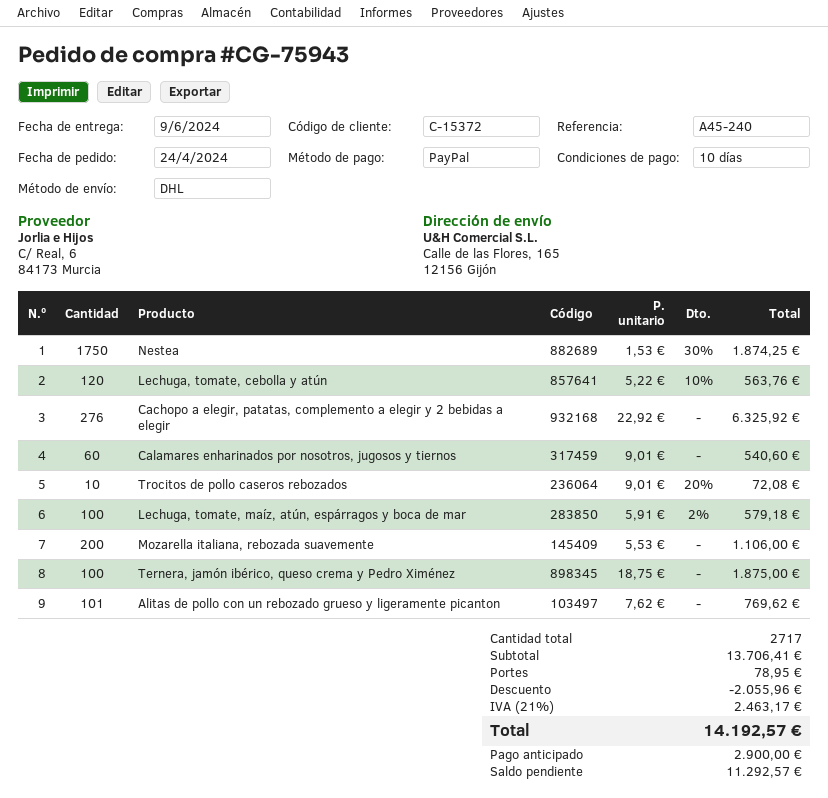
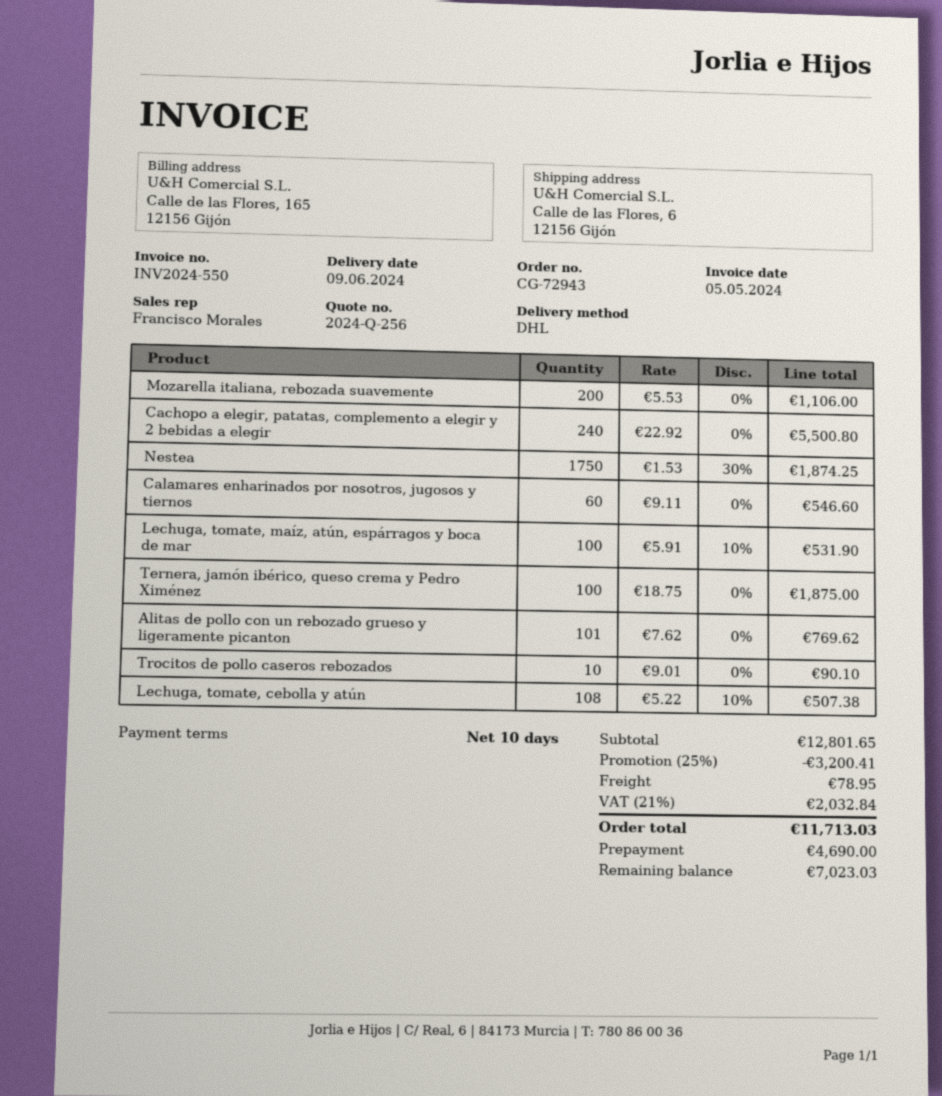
order number: CG-75943 -> CG-72943
ship to: Calle de las Flores, 165, 12156 Gijón -> Calle de las Flores, 6, 12156 Gijón
Lechuga, tomate, cebolla y atún: 120 x 5.22 - 10% = 563.76 -> 108 x 5.22 - 10% = 507.38
Cachopo a elegir, patatas, complemento a elegir y 2 bebidas a elegir: 276 x 22.92 = 6325.92 -> 240 x 22.92 = 5500.80
Calamares enharinados por nosotros, jugosos y tiernos: 60 x 9.01 = 540.60 -> 60 x 9.11 = 546.60
Trocitos de pollo caseros rebozados: 10 x 9.01 - 20% = 72.08 -> 10 x 9.01 = 90.10
Lechuga, tomate, maíz, atún, espárragos y boca de mar: 100 x 5.91 - 2% = 579.18 -> 100 x 5.91 - 10% = 531.90
subtotal: 13706.41 -> 12801.65
discount: 2055.96 -> 3200.41
tax: 21% = 2463.17 -> 21% = 2032.84
total: 14192.57 -> 11713.03
deposit: 2900.00 -> 4690.00
balance: 11292.57 -> 7023.03

